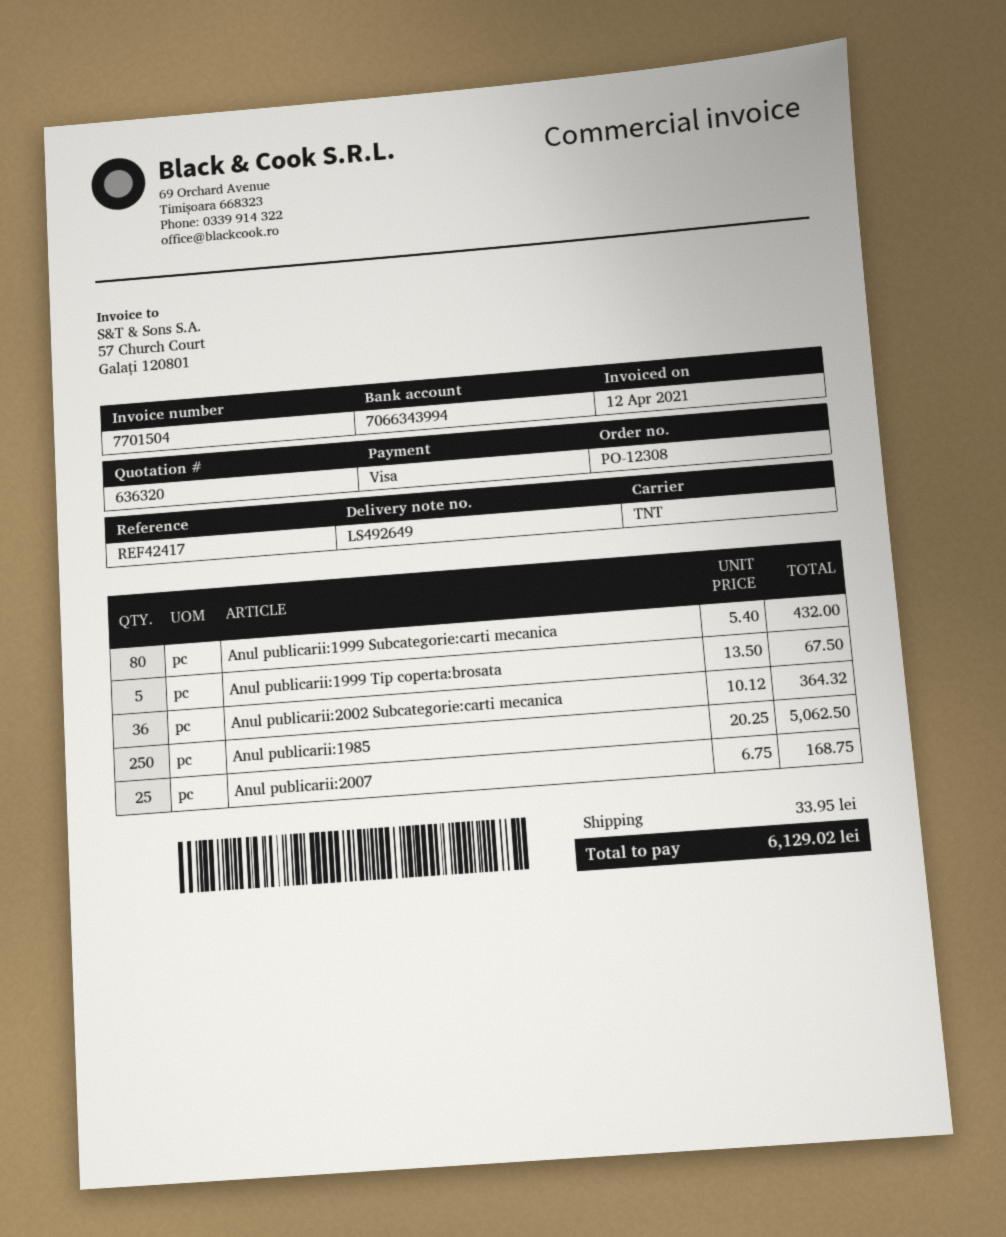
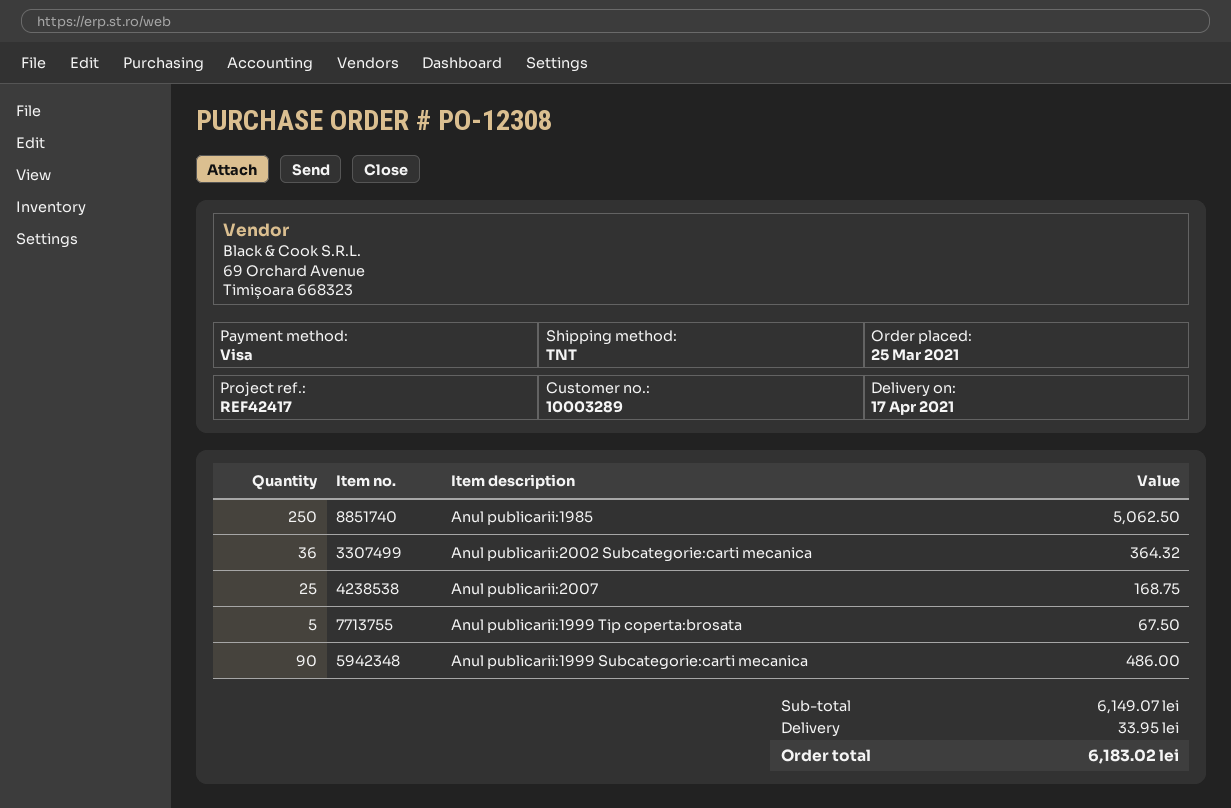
Anul publicarii:1999 Subcategorie:carti mecanica: 80 for 432.00 -> 90 for 486.00
total: 6129.02 -> 6183.02

